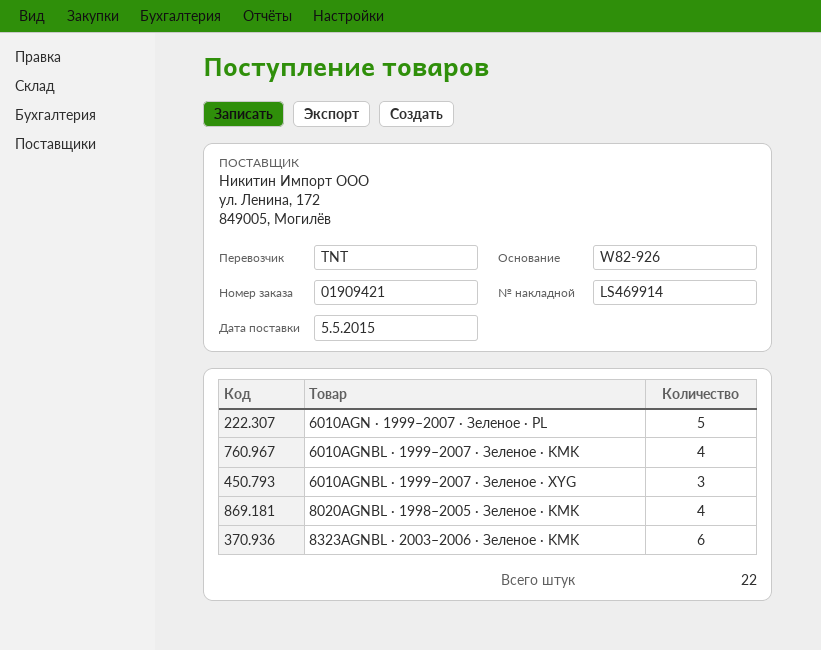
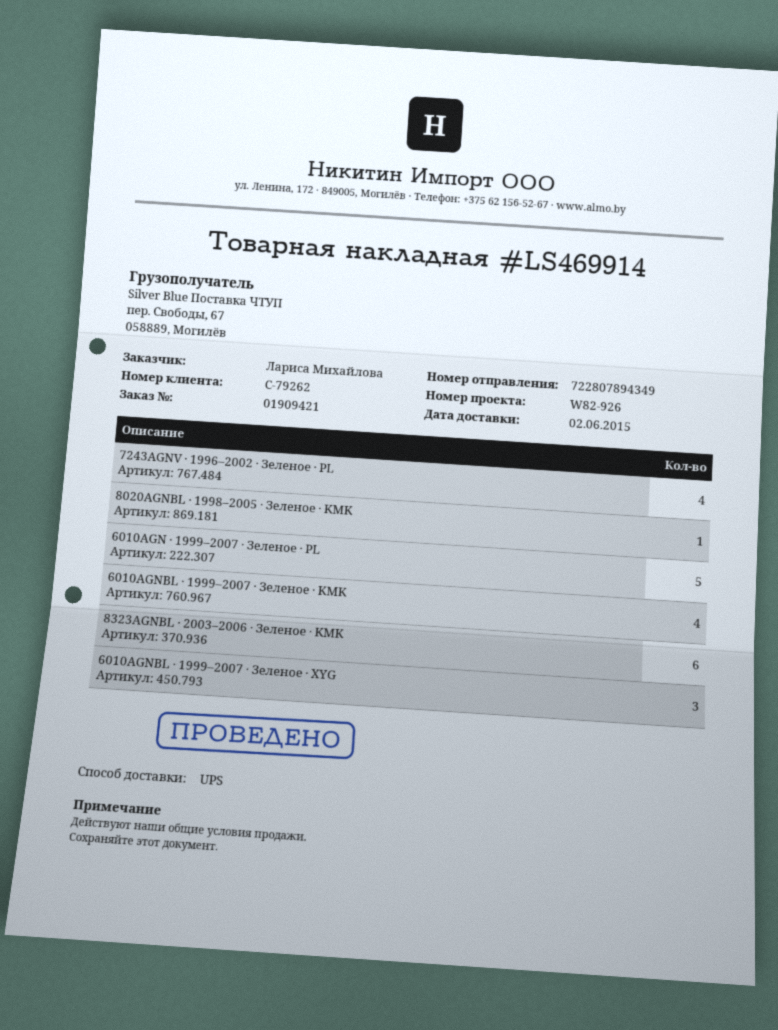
delivery date: 2015-05-05 -> 2015-06-02
shipping method: TNT -> UPS
8020AGNBL · 1998–2005 · Зеленое · KMK: 4 -> 1
7243AGNV · 1996–2002 · Зеленое · PL: none -> 4

